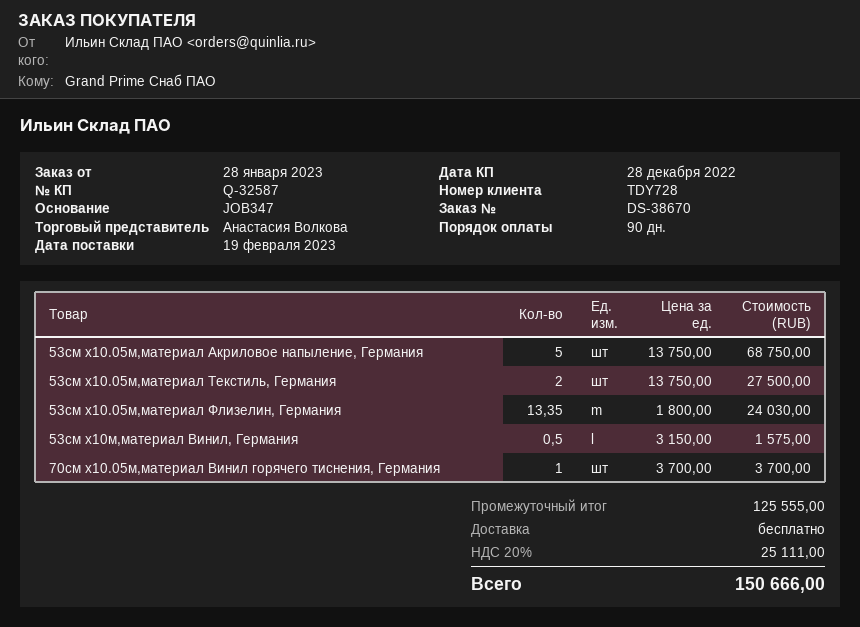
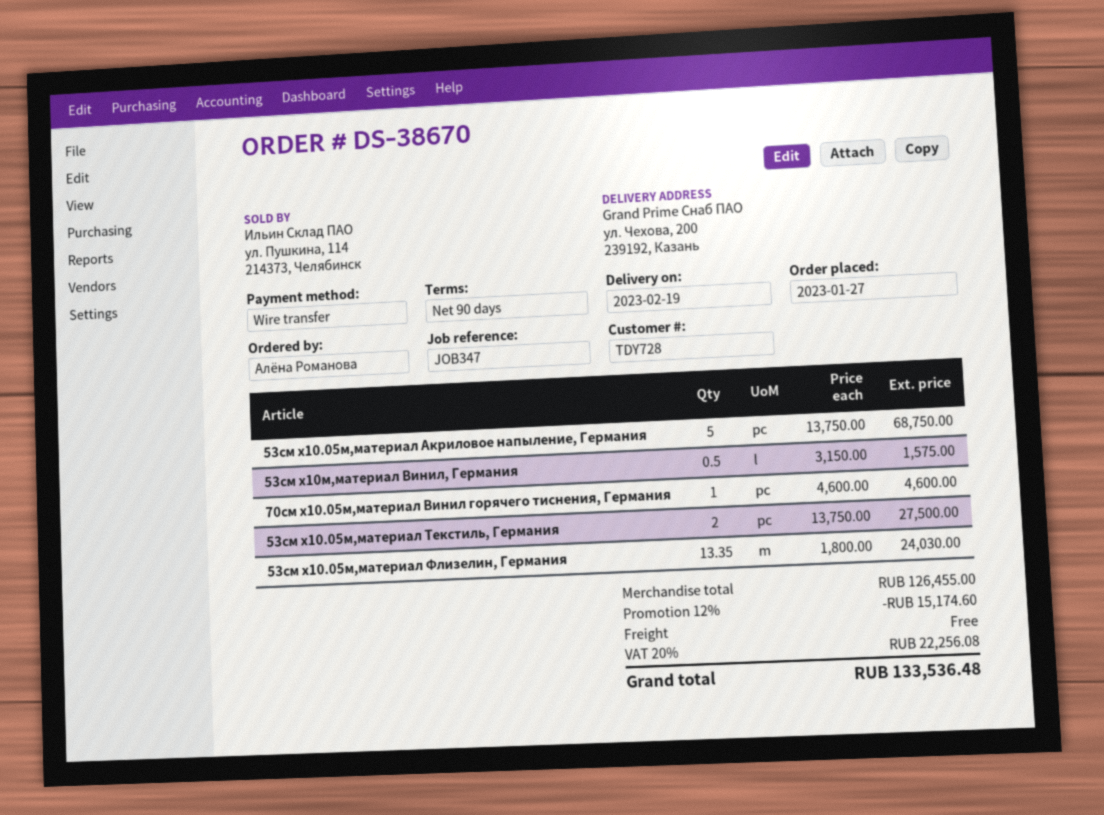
order date: 2023-01-28 -> 2023-01-27
70см x10.05м,материал Винил горячего тиснения, Германия: 1 x 3700.00 = 3700.00 -> 1 x 4600.00 = 4600.00
subtotal: 125555.00 -> 126455.00
discount: none -> 12% = 15174.60
tax: 20% = 25111.00 -> 20% = 22256.08
total: 150666.00 -> 133536.48

